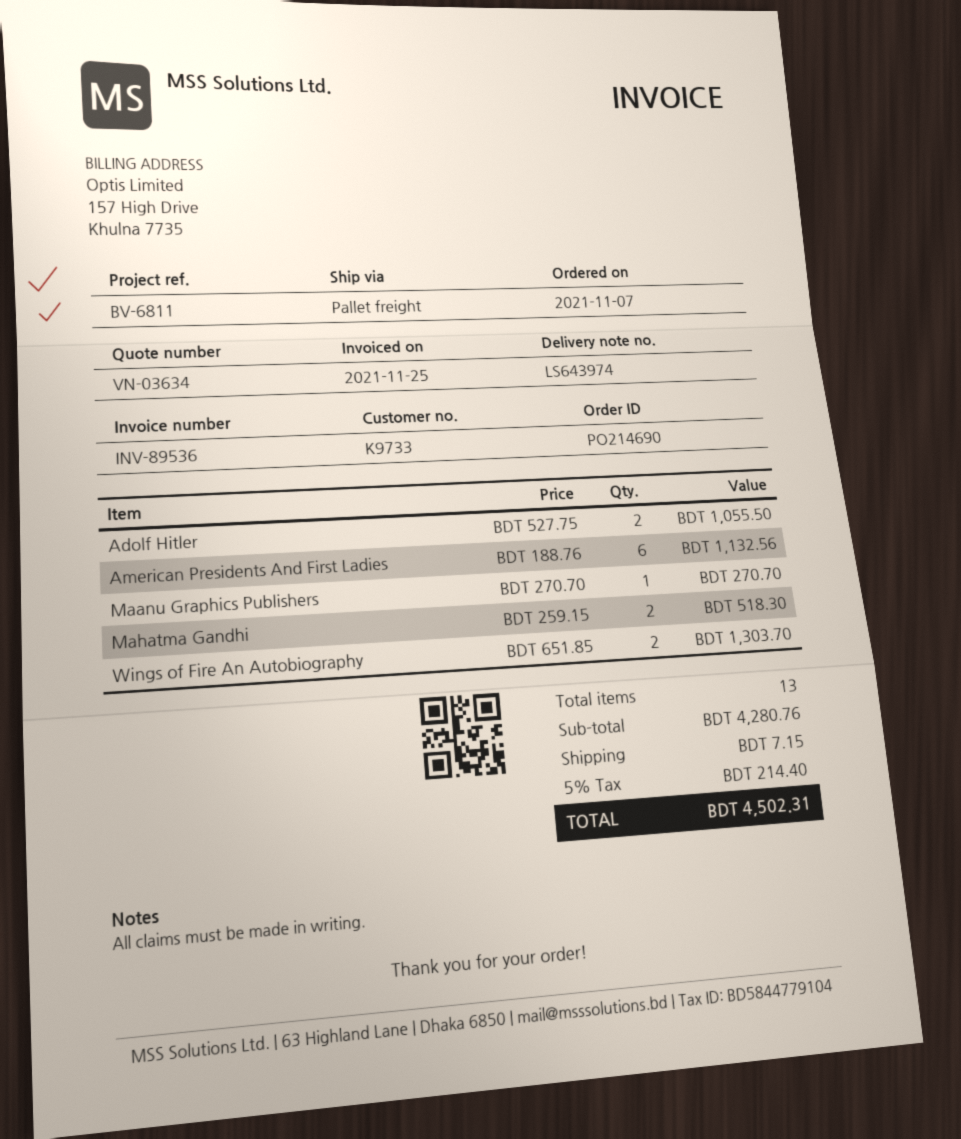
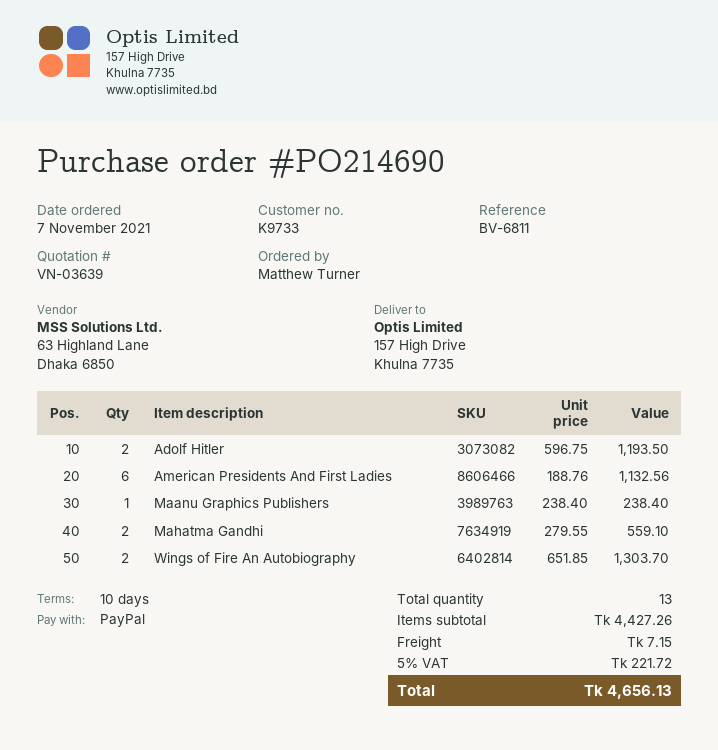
quote number: VN-03634 -> VN-03639
Adolf Hitler: 2 x 527.75 = 1055.50 -> 2 x 596.75 = 1193.50
Maanu Graphics Publishers: 1 x 270.70 = 270.70 -> 1 x 238.40 = 238.40
Mahatma Gandhi: 2 x 259.15 = 518.30 -> 2 x 279.55 = 559.10
subtotal: 4280.76 -> 4427.26
tax: 5% = 214.40 -> 5% = 221.72
total: 4502.31 -> 4656.13

